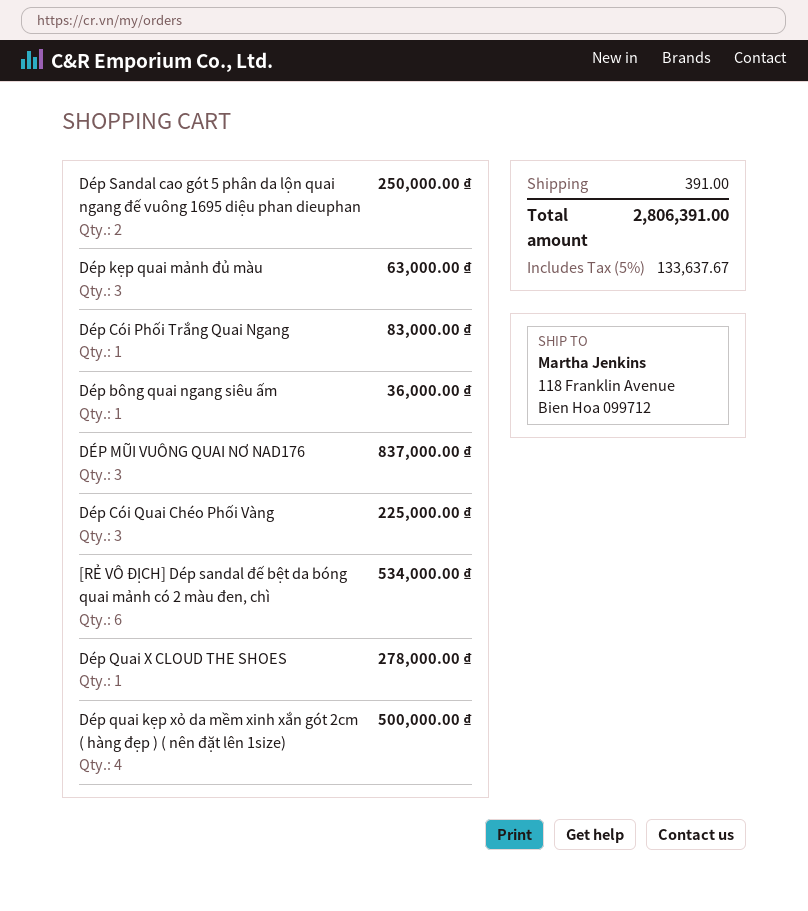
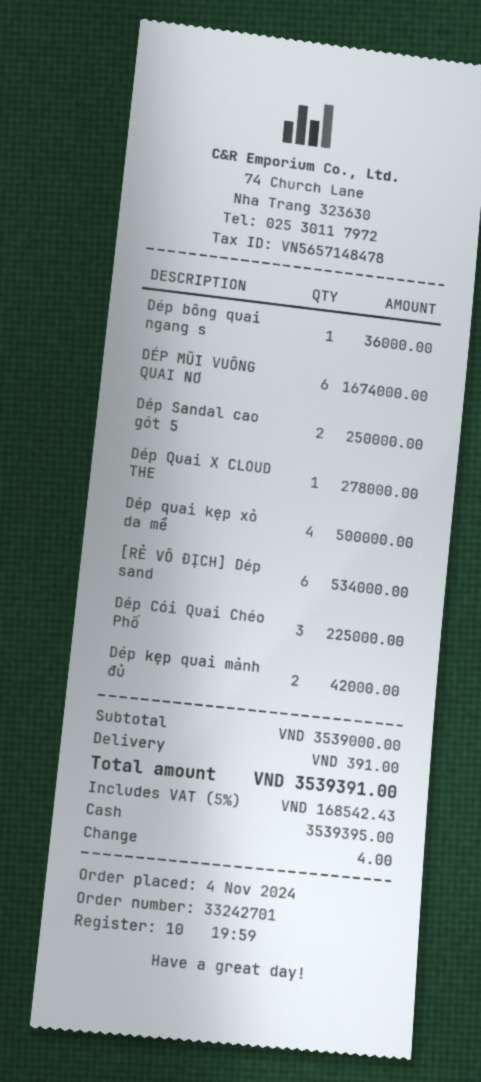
Dép kẹp quai mảnh đủ màu: 3 for 63000.00 -> 2 for 42000.00
Dép Cói Phối Trắng Quai Ngang: 1 for 83000.00 -> none
DÉP MŨI VUÔNG QUAI NƠ NAD176: 3 for 837000.00 -> 6 for 1674000.00
tax: 5% = 133637.67 -> 5% = 168542.43
total: 2806391.00 -> 3539391.00

